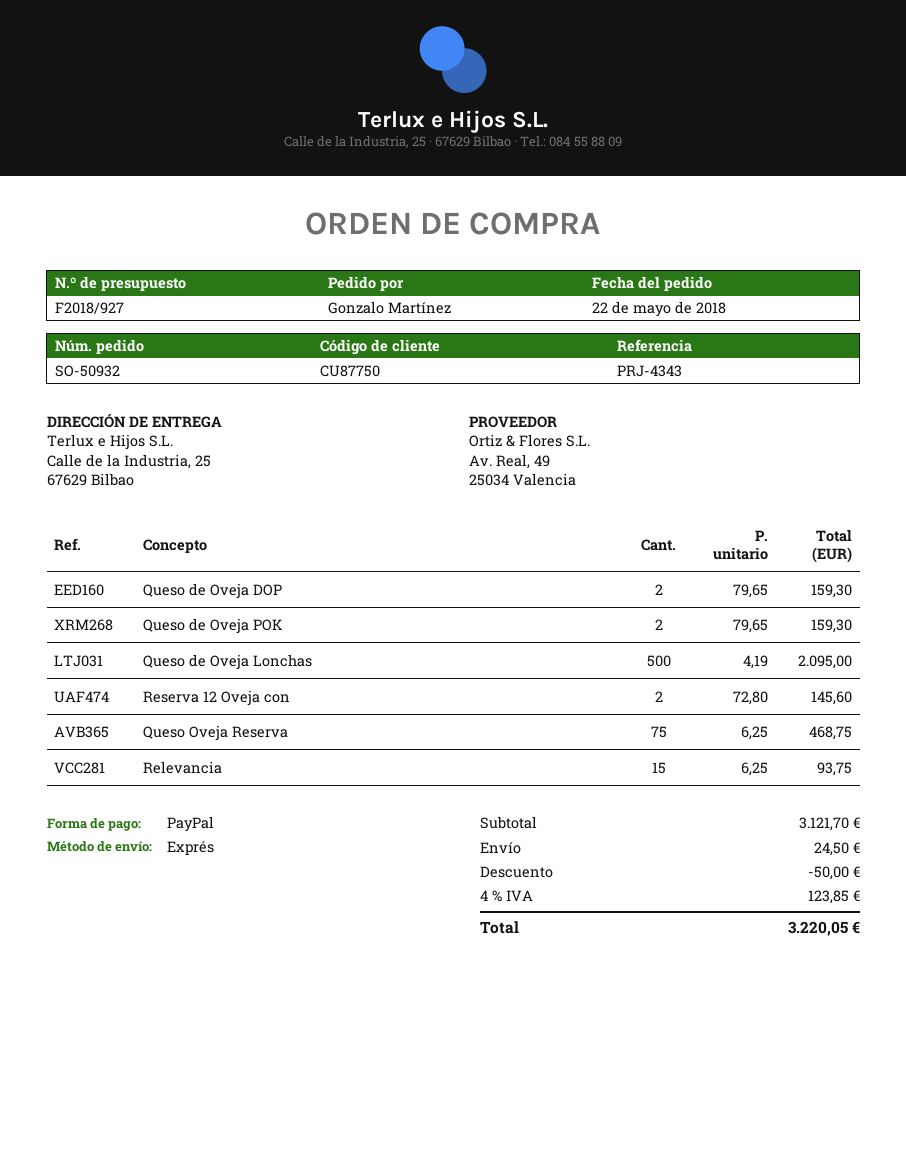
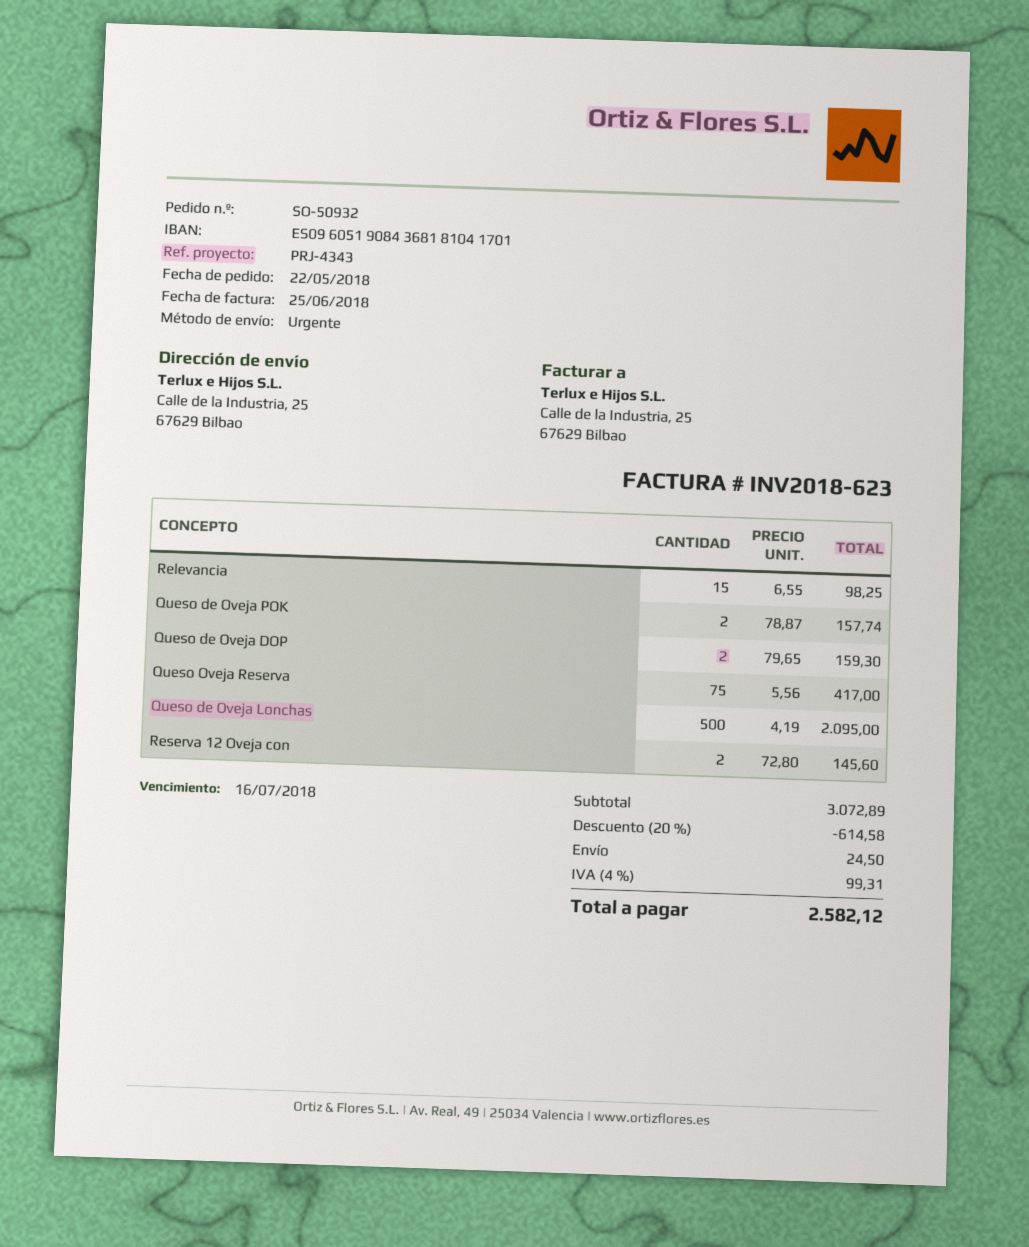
Queso de Oveja POK: 2 x 79.65 = 159.30 -> 2 x 78.87 = 157.74
Queso Oveja Reserva: 75 x 6.25 = 468.75 -> 75 x 5.56 = 417.00
Relevancia: 15 x 6.25 = 93.75 -> 15 x 6.55 = 98.25
subtotal: 3121.70 -> 3072.89
discount: 50.00 -> 614.58
tax: 4% = 123.85 -> 4% = 99.31
total: 3220.05 -> 2582.12

